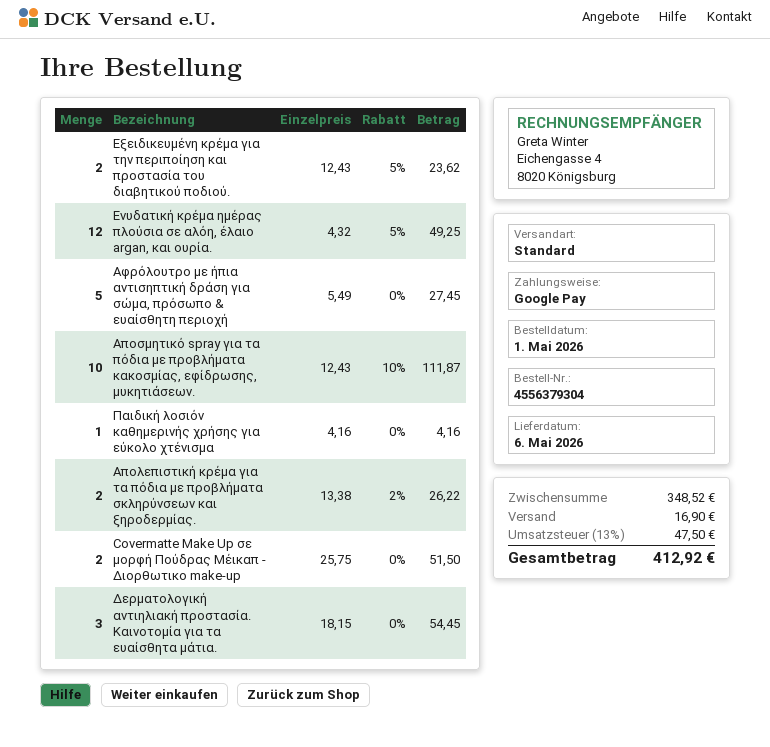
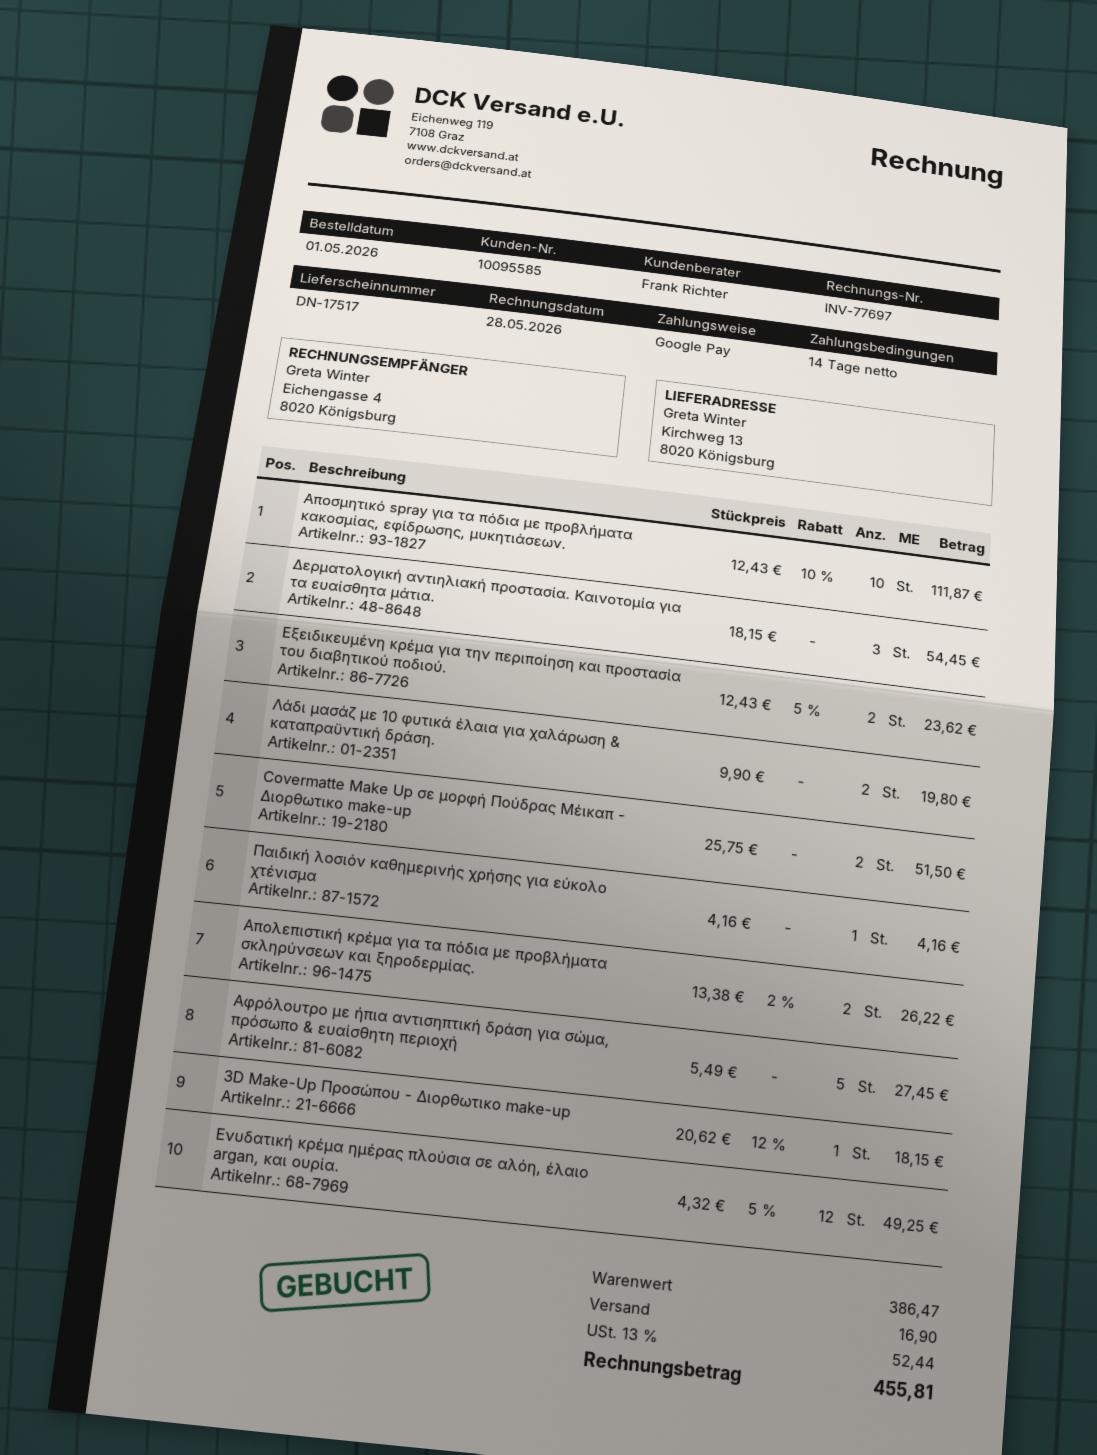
Λάδι μασάζ με 10 φυτικά έλαια για χαλάρωση & καταπραϋντική δράση.: none -> 2 x 9.90 = 19.80
3D Make-Up Προσώπου - Διορθωτικο make-up: none -> 1 x 20.62 - 12% = 18.15
subtotal: 348.52 -> 386.47
tax: 13% = 47.50 -> 13% = 52.44
total: 412.92 -> 455.81

